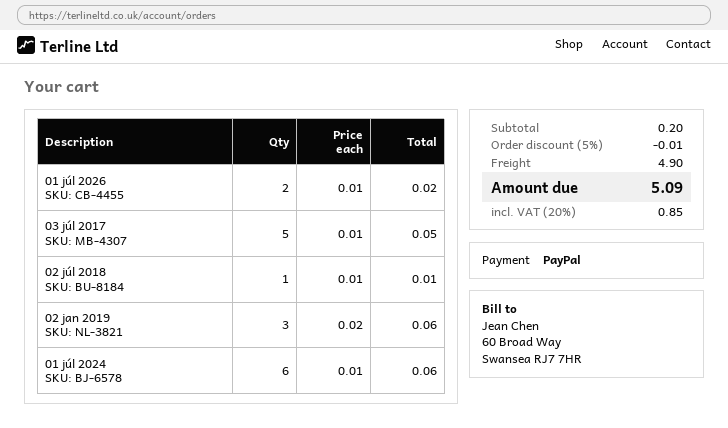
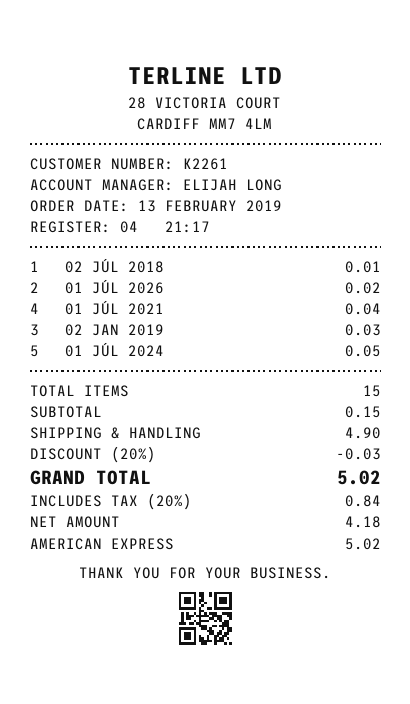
payment method: PayPal -> American Express
03 júl 2017: 5 for 0.05 -> none
02 jan 2019: 3 for 0.06 -> 3 for 0.03
01 júl 2024: 6 for 0.06 -> 5 for 0.05
01 JÚL 2021: none -> 4 for 0.04
subtotal: 0.20 -> 0.15
discount: 5% = 0.01 -> 20% = 0.03
tax: 20% = 0.85 -> 20% = 0.84
total: 5.09 -> 5.02

